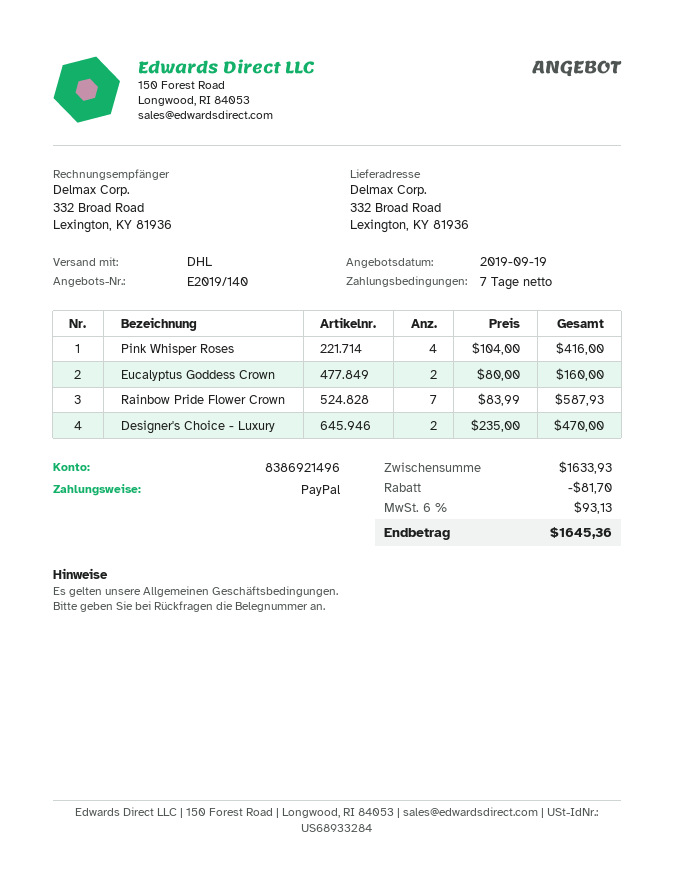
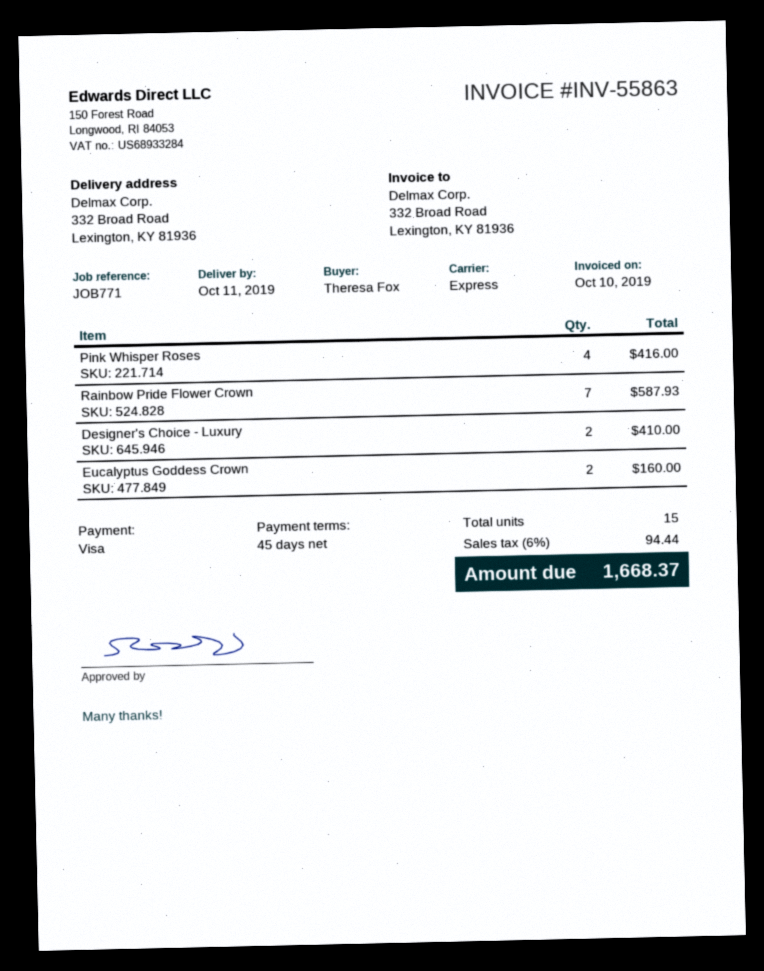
payment terms: 7 days -> 45 days
payment method: PayPal -> Visa
shipping method: DHL -> express
Designer's Choice - Luxury: 2 for 470.00 -> 2 for 410.00
discount: 81.70 -> none
tax: 6% = 93.13 -> 6% = 94.44
total: 1645.36 -> 1668.37

